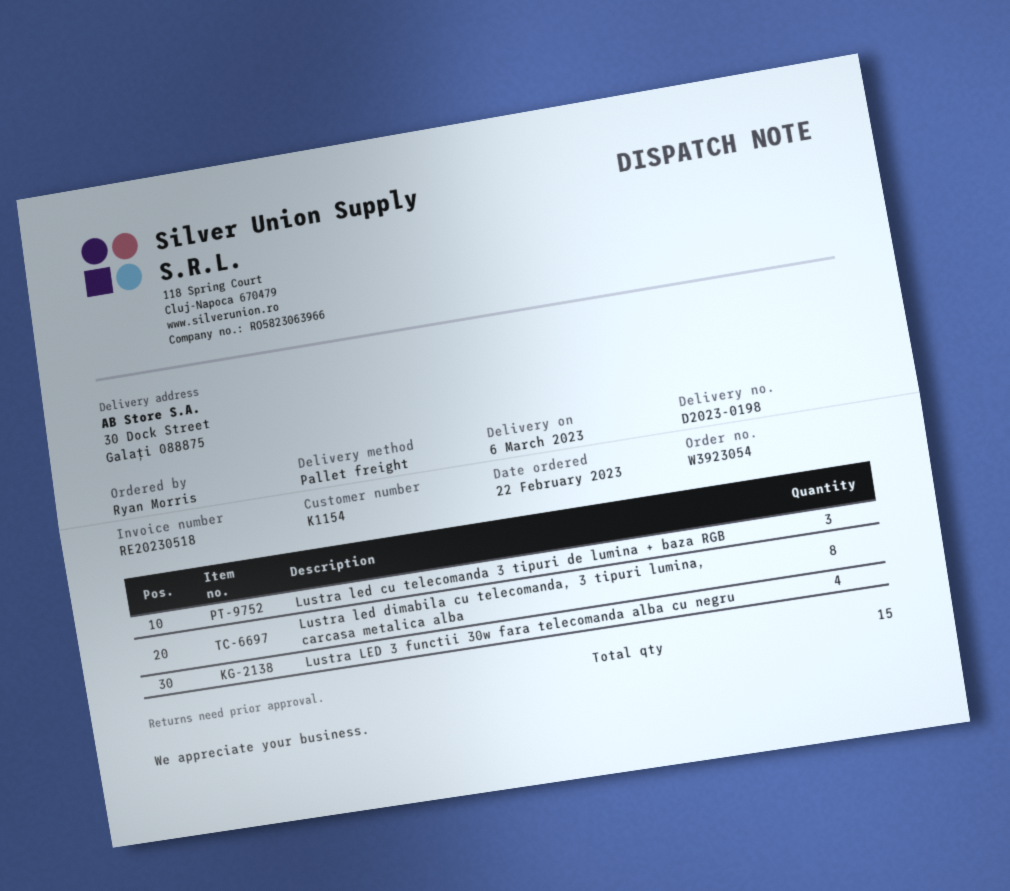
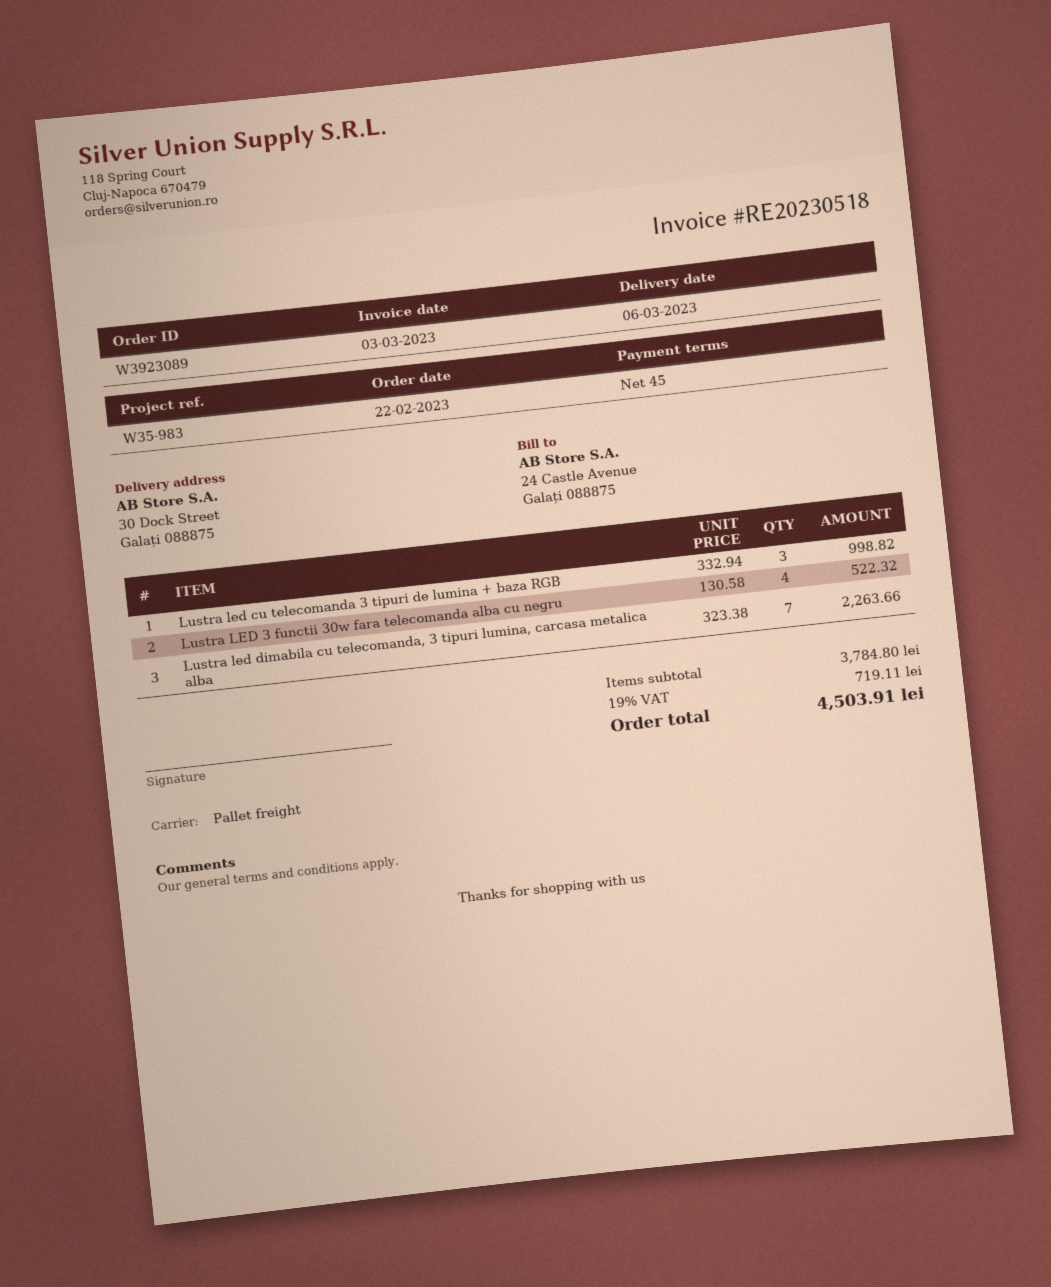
order number: W3923054 -> W3923089
Lustra led dimabila cu telecomanda, 3 tipuri lumina, carcasa metalica alba: 8 -> 7

